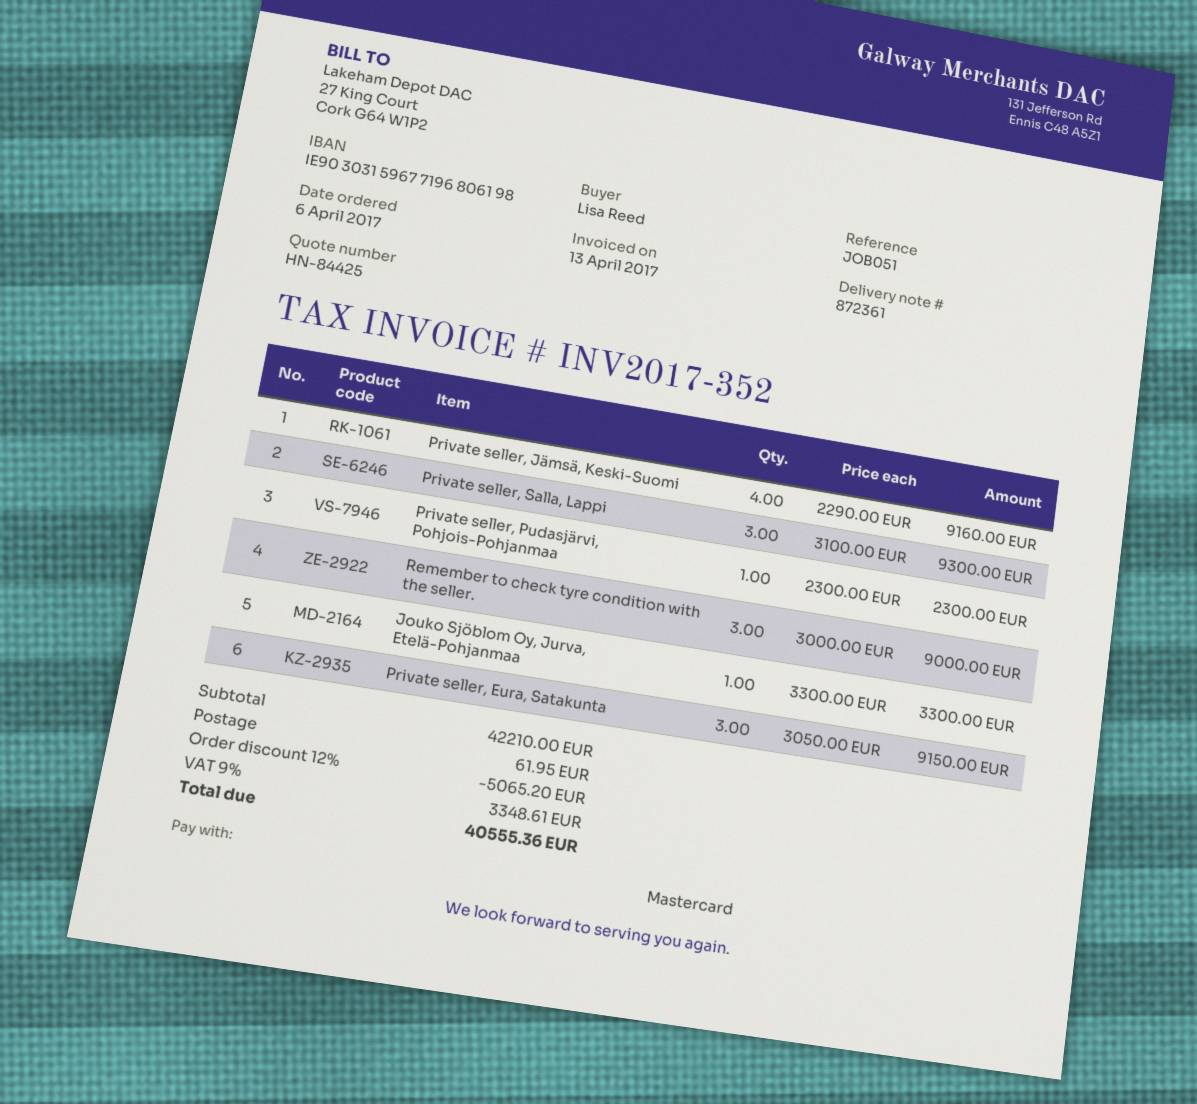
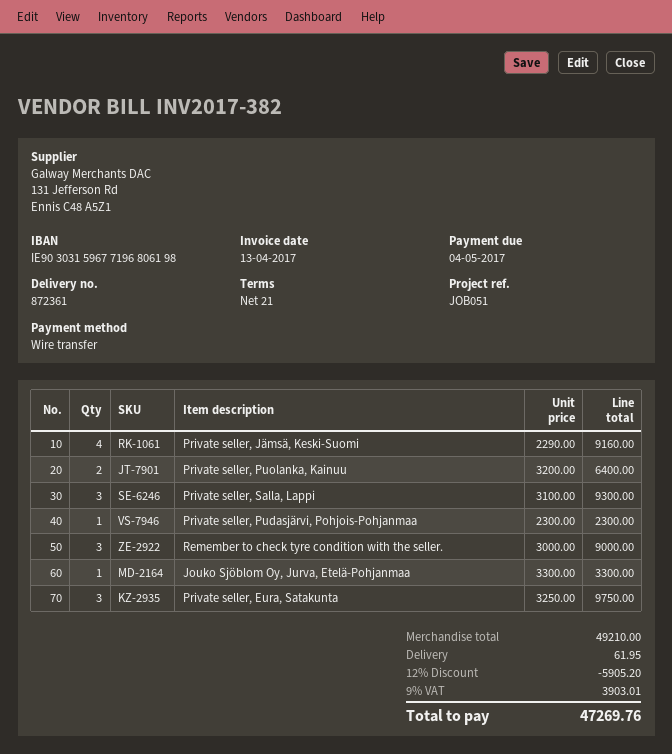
invoice number: INV2017-352 -> INV2017-382
payment method: Mastercard -> bank transfer
Private seller, Eura, Satakunta: 3 x 3050.00 = 9150.00 -> 3 x 3250.00 = 9750.00
Private seller, Puolanka, Kainuu: none -> 2 x 3200.00 = 6400.00
subtotal: 42210.00 -> 49210.00
discount: 12% = 5065.20 -> 12% = 5905.20
tax: 9% = 3348.61 -> 9% = 3903.01
total: 40555.36 -> 47269.76

